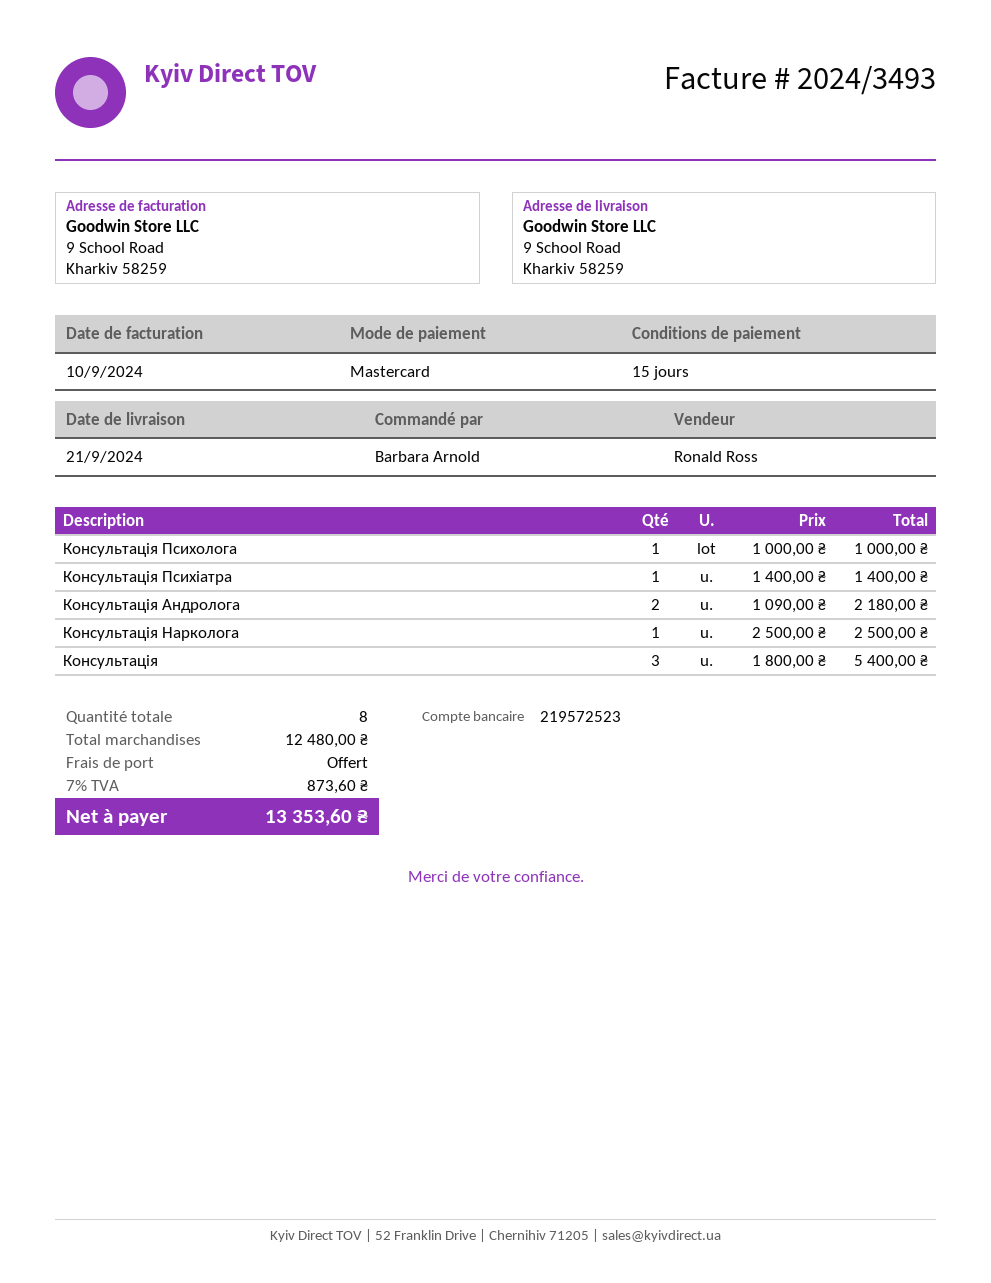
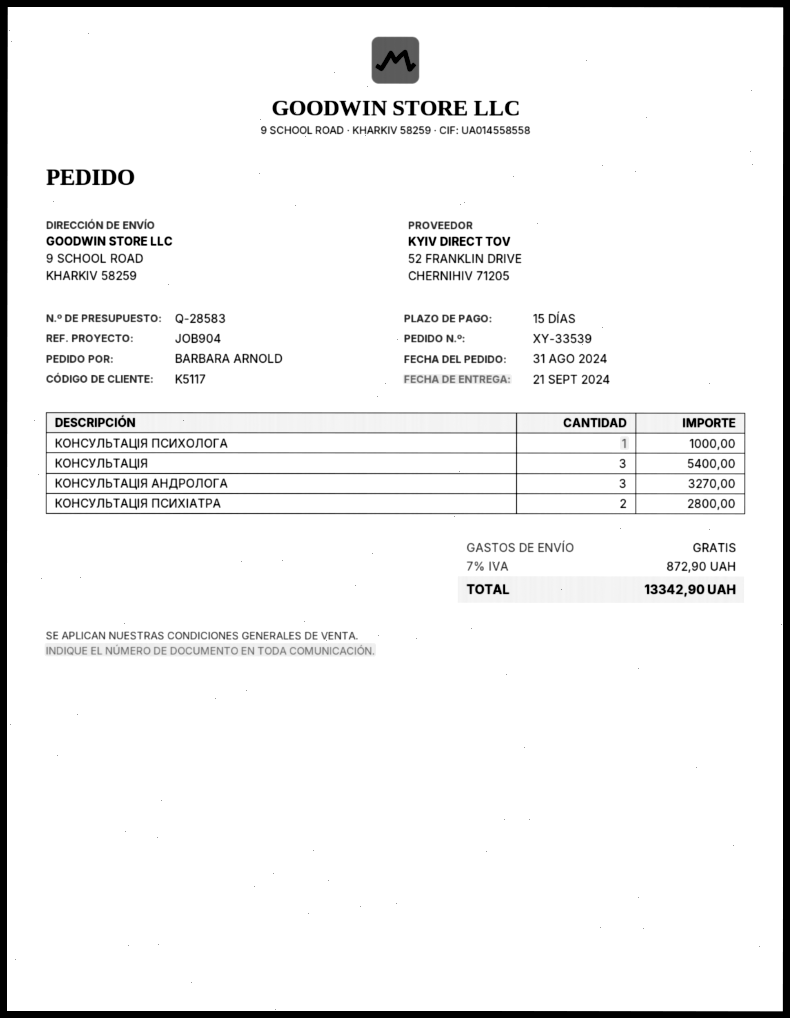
Консультація Психіатра: 1 for 1400.00 -> 2 for 2800.00
Консультація Андролога: 2 for 2180.00 -> 3 for 3270.00
Консультація Нарколога: 1 for 2500.00 -> none
tax: 7% = 873.60 -> 7% = 872.90
total: 13353.60 -> 13342.90

